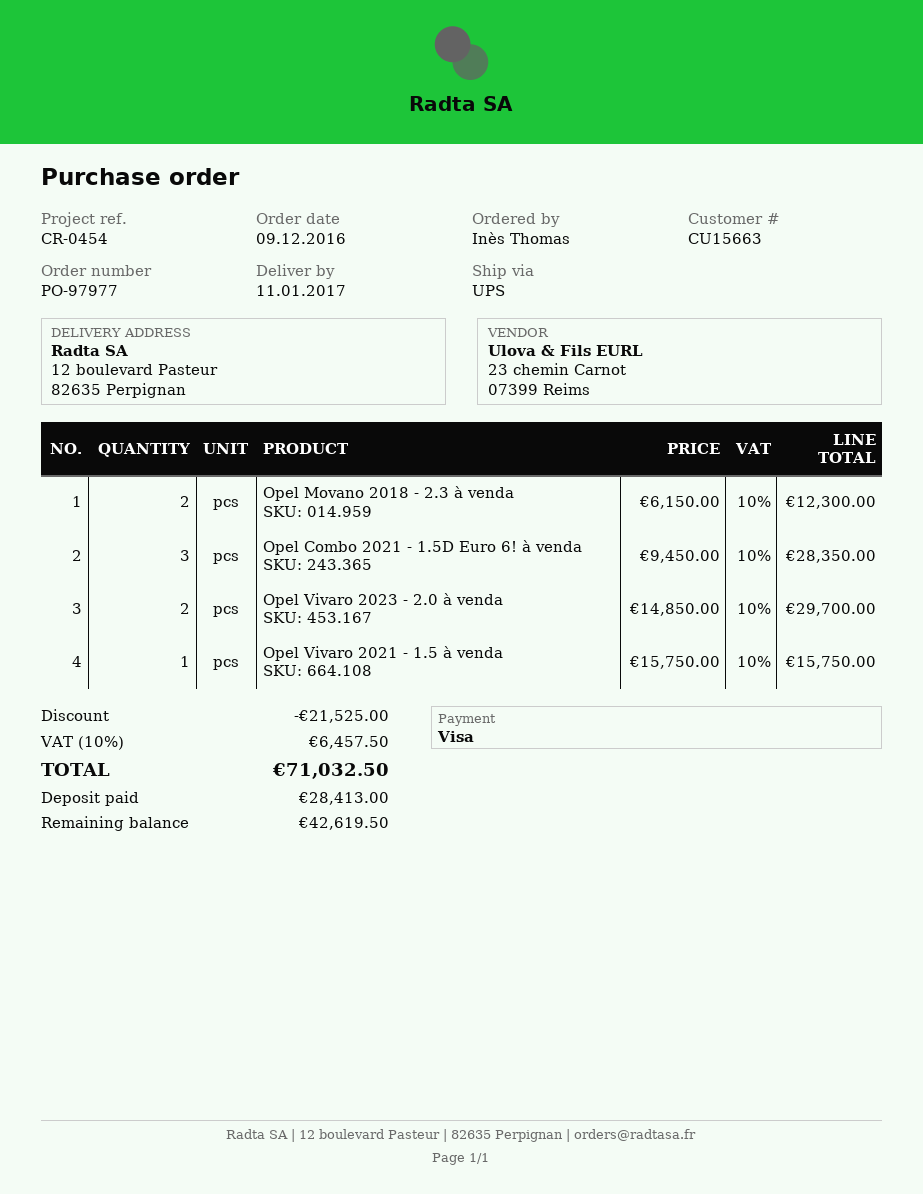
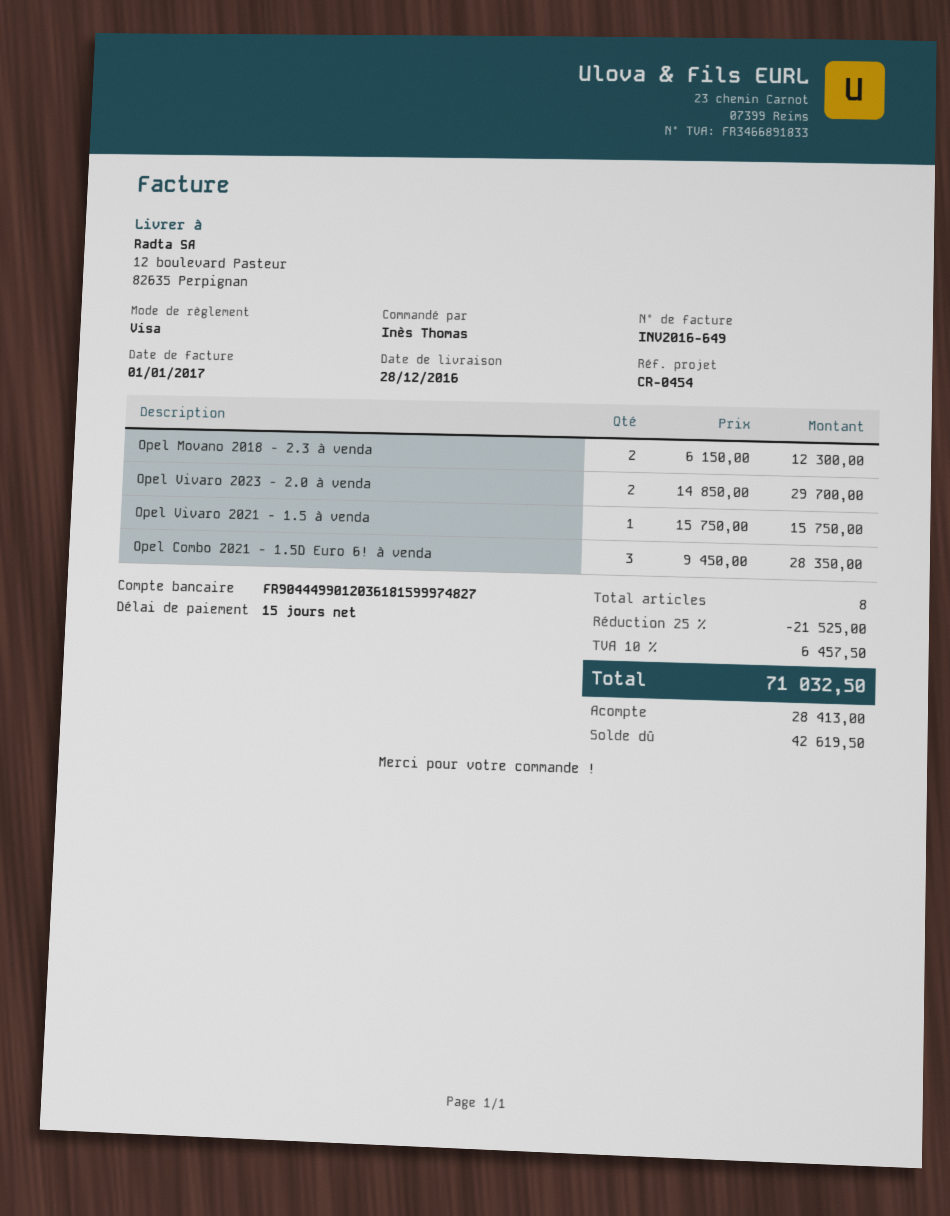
delivery date: 2017-01-11 -> 2016-12-28

